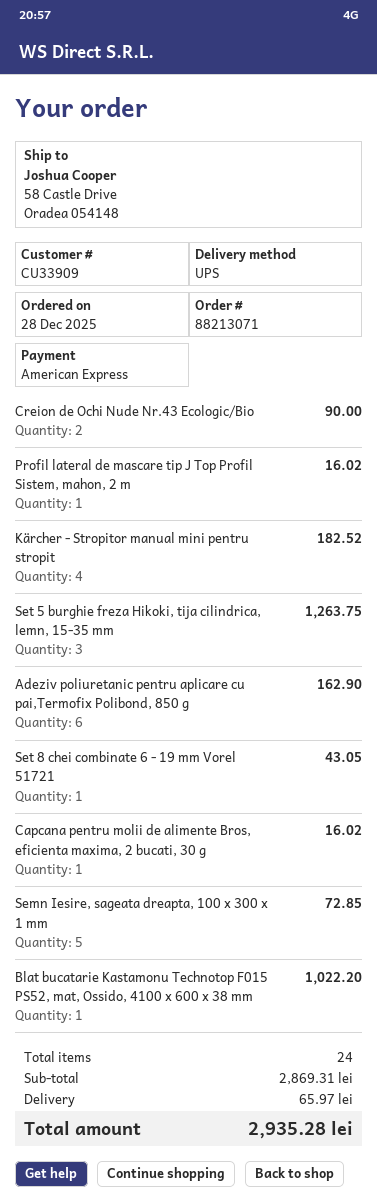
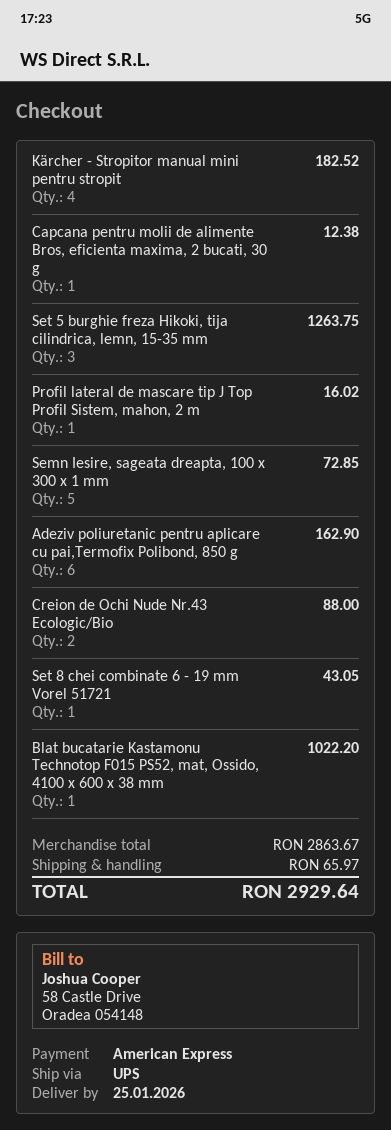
Creion de Ochi Nude Nr.43 Ecologic/Bio: 2 for 90.00 -> 2 for 88.00
Capcana pentru molii de alimente Bros, eficienta maxima, 2 bucati, 30 g: 1 for 16.02 -> 1 for 12.38
subtotal: 2869.31 -> 2863.67
total: 2935.28 -> 2929.64

